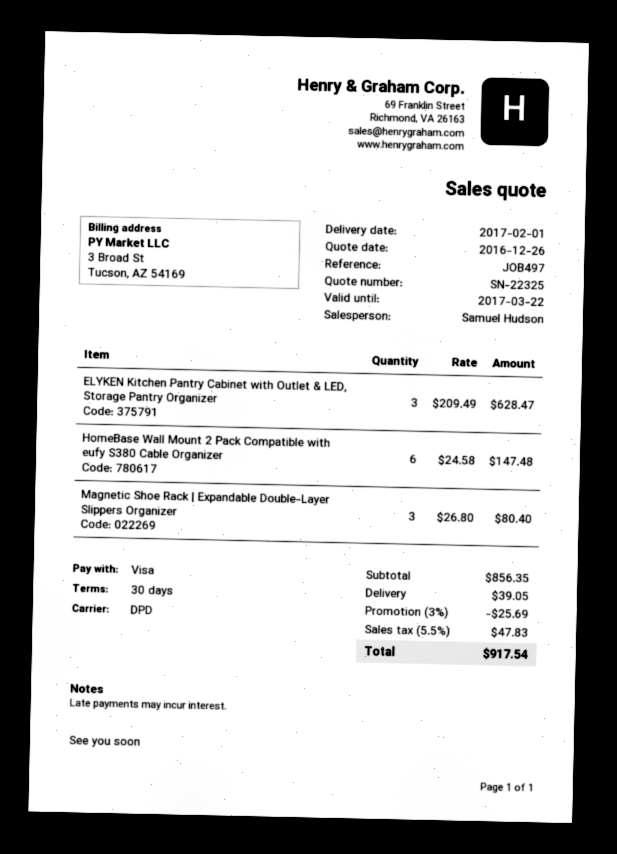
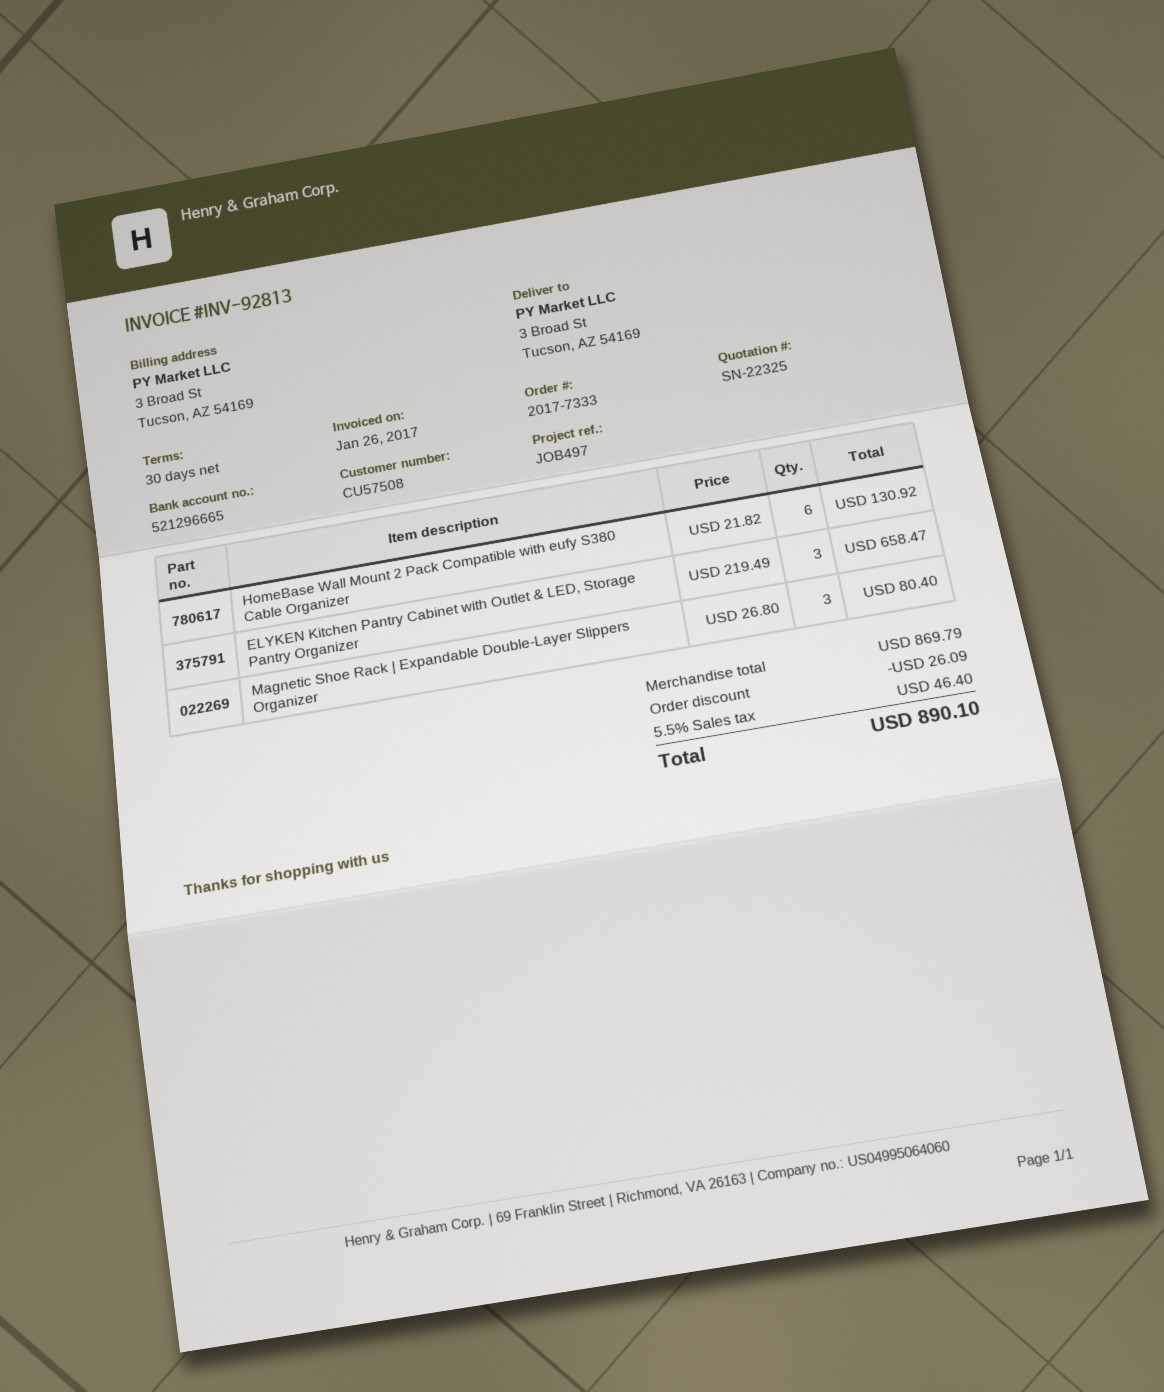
ELYKEN Kitchen Pantry Cabinet with Outlet & LED, Storage Pantry Organizer: 3 x 209.49 = 628.47 -> 3 x 219.49 = 658.47
HomeBase Wall Mount 2 Pack Compatible with eufy S380 Cable Organizer: 6 x 24.58 = 147.48 -> 6 x 21.82 = 130.92
subtotal: 856.35 -> 869.79
discount: 25.69 -> 26.09
shipping: 39.05 -> none
tax: 5.5% = 47.83 -> 5.5% = 46.40
total: 917.54 -> 890.10

